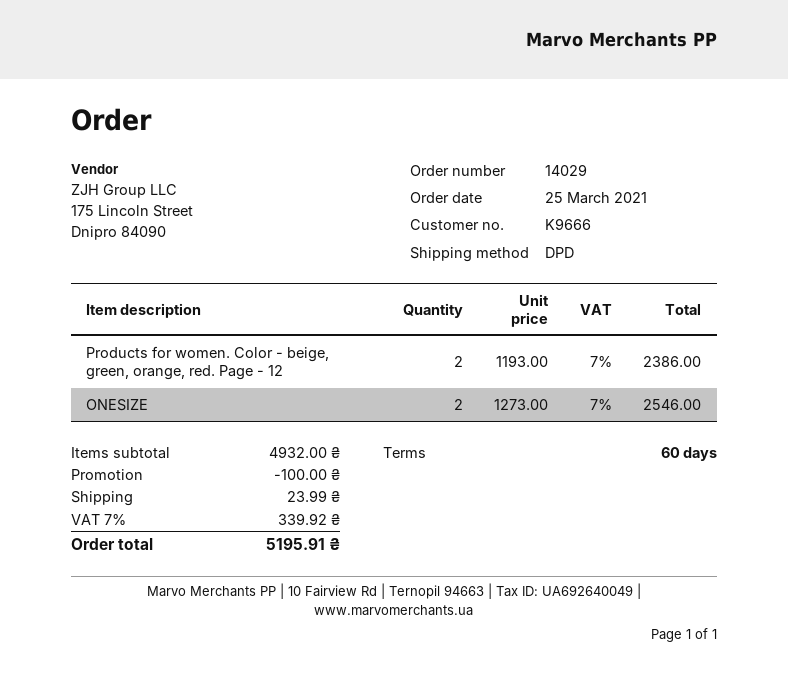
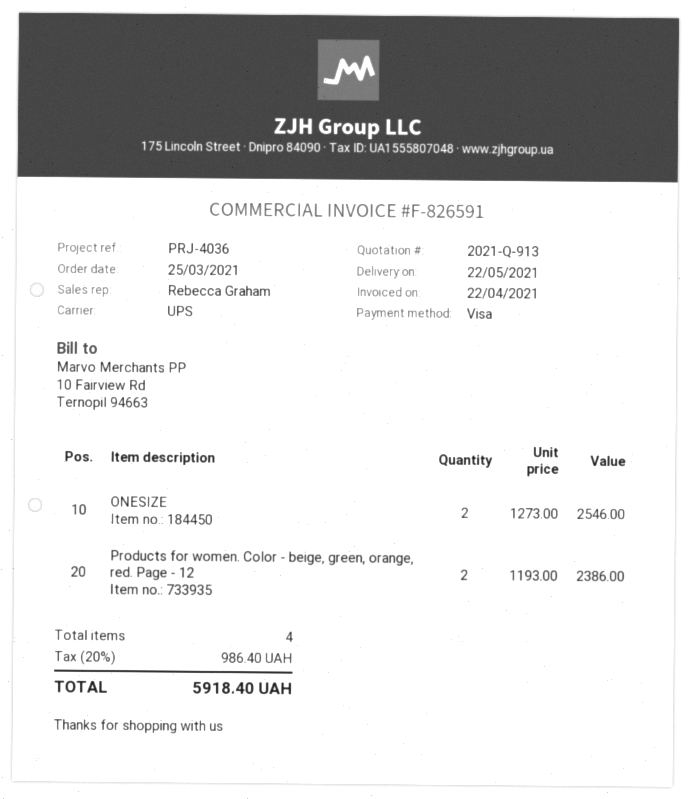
shipping method: DPD -> UPS
discount: 100.00 -> none
shipping: 23.99 -> none
tax: 7% = 339.92 -> 20% = 986.40
total: 5195.91 -> 5918.40

